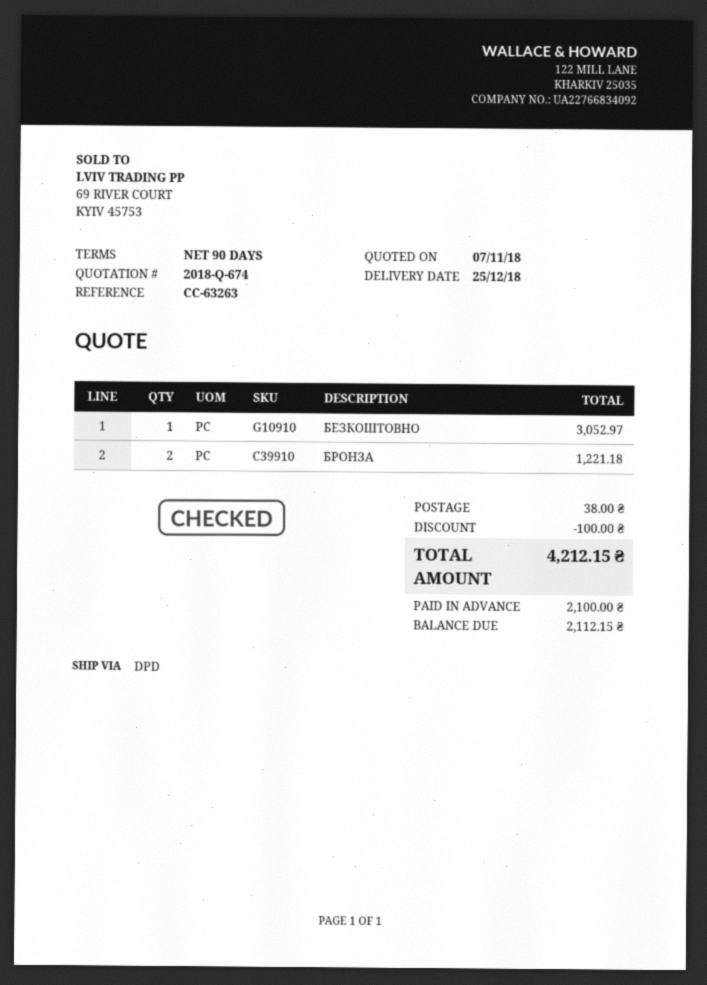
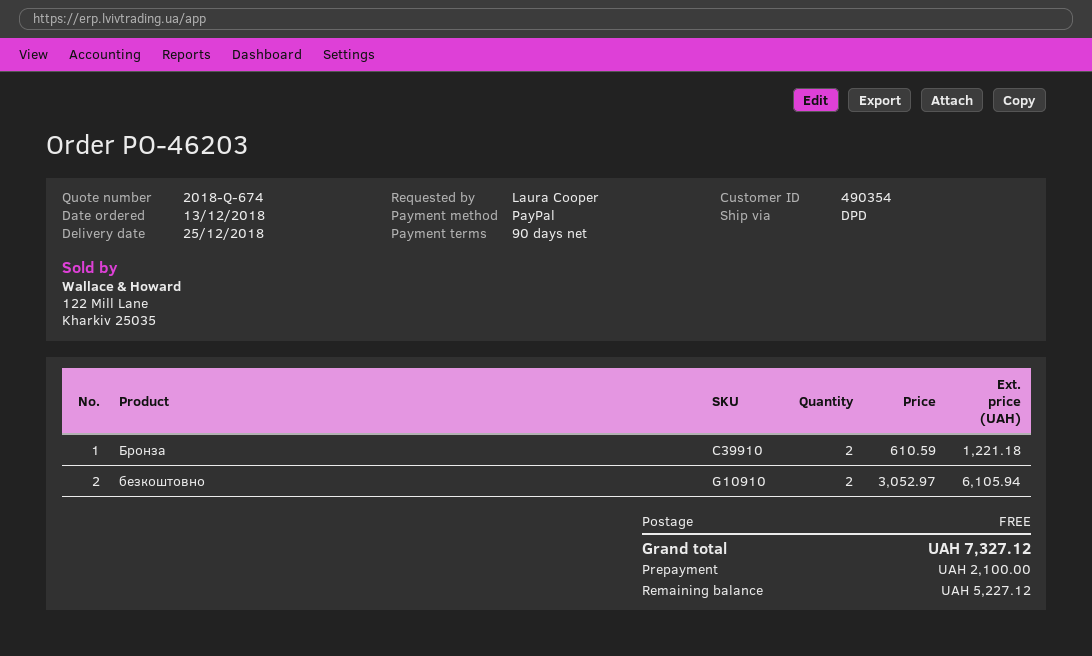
БЕЗКОШТОВНО: 1 for 3052.97 -> 2 for 6105.94
discount: 100.00 -> none
shipping: 38.00 -> 0.00
total: 4212.15 -> 7327.12
balance: 2112.15 -> 5227.12

